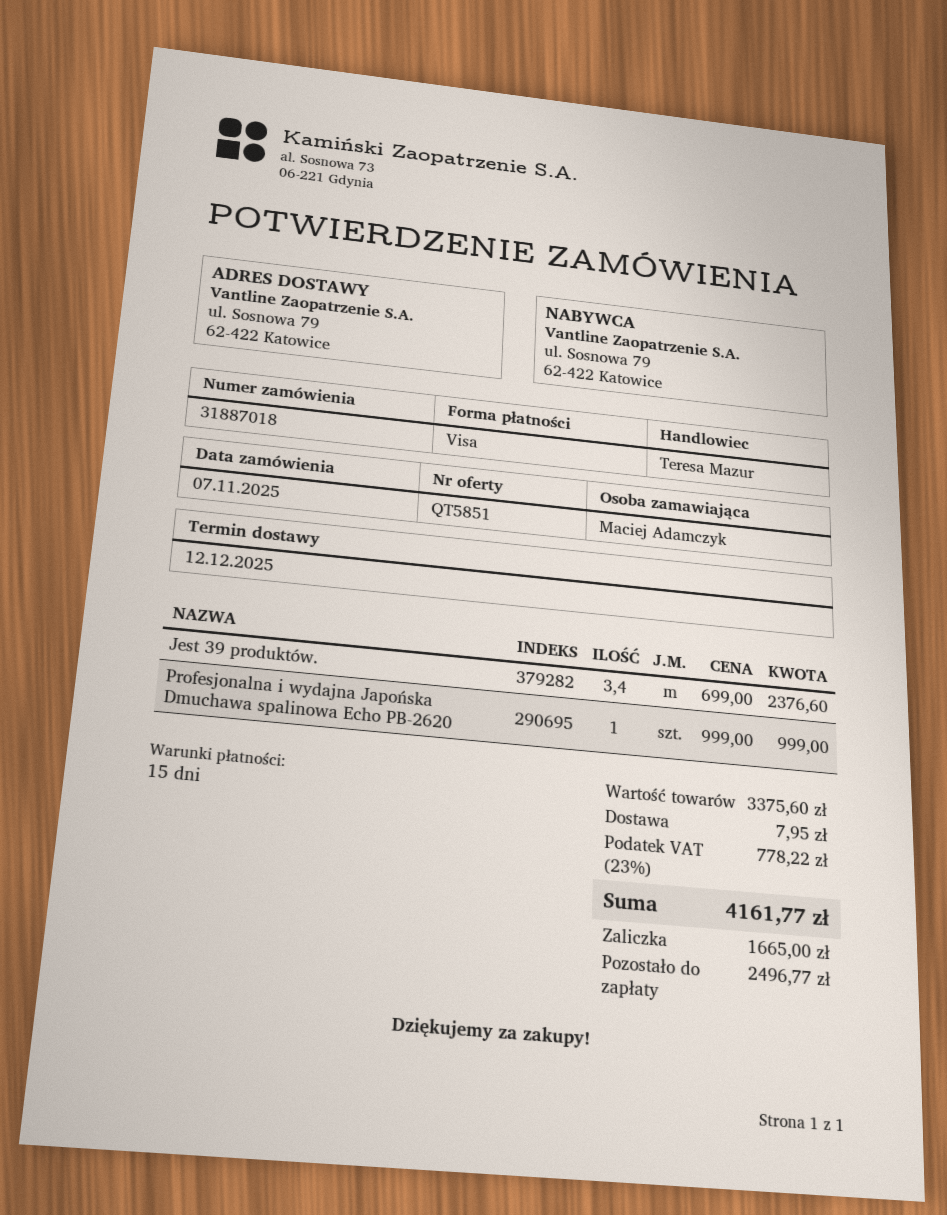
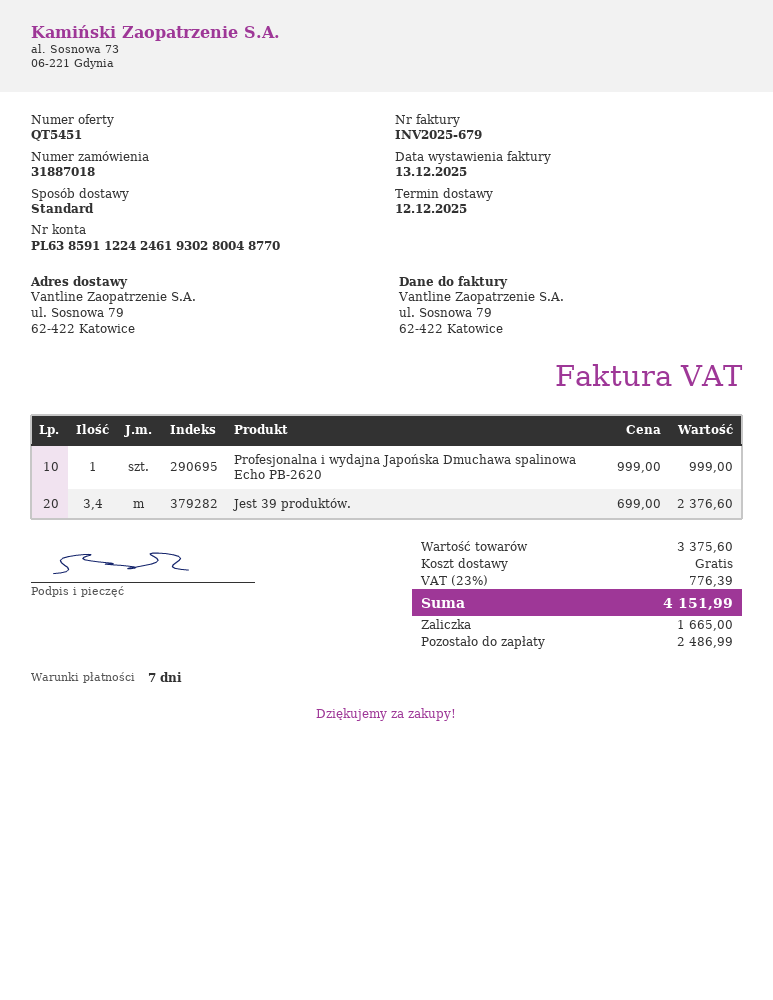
quote number: QT5851 -> QT5451
payment terms: 15 days -> 7 days
shipping: 7.95 -> 0.00
tax: 23% = 778.22 -> 23% = 776.39
total: 4161.77 -> 4151.99
balance: 2496.77 -> 2486.99

